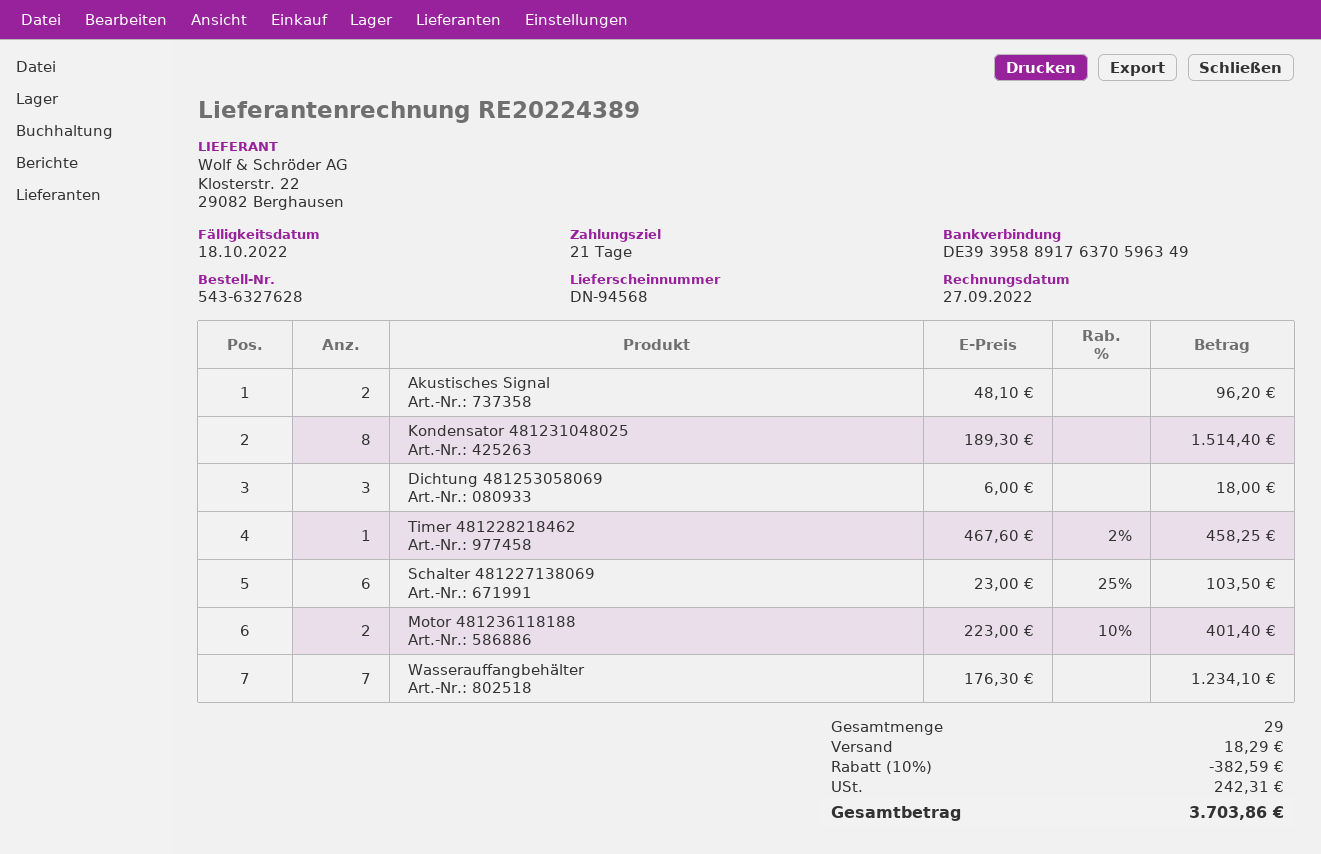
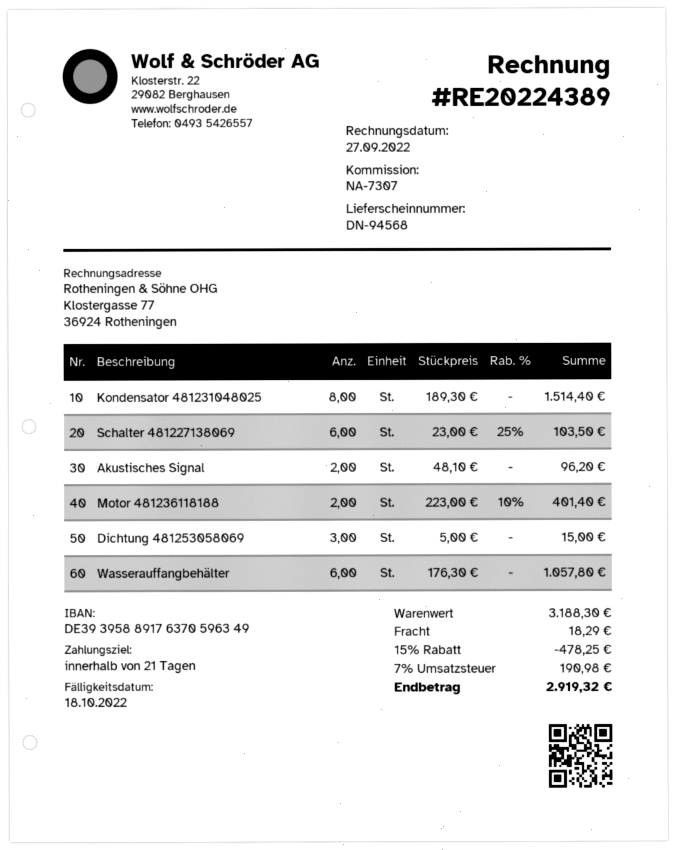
Dichtung 481253058069: 3 x 6.00 = 18.00 -> 3 x 5.00 = 15.00
Timer 481228218462: 1 x 467.60 - 2% = 458.25 -> none
Wasserauffangbehälter: 7 x 176.30 = 1234.10 -> 6 x 176.30 = 1057.80
discount: 10% = 382.59 -> 15% = 478.25
tax: 242.31 -> 190.98
total: 3703.86 -> 2919.32

